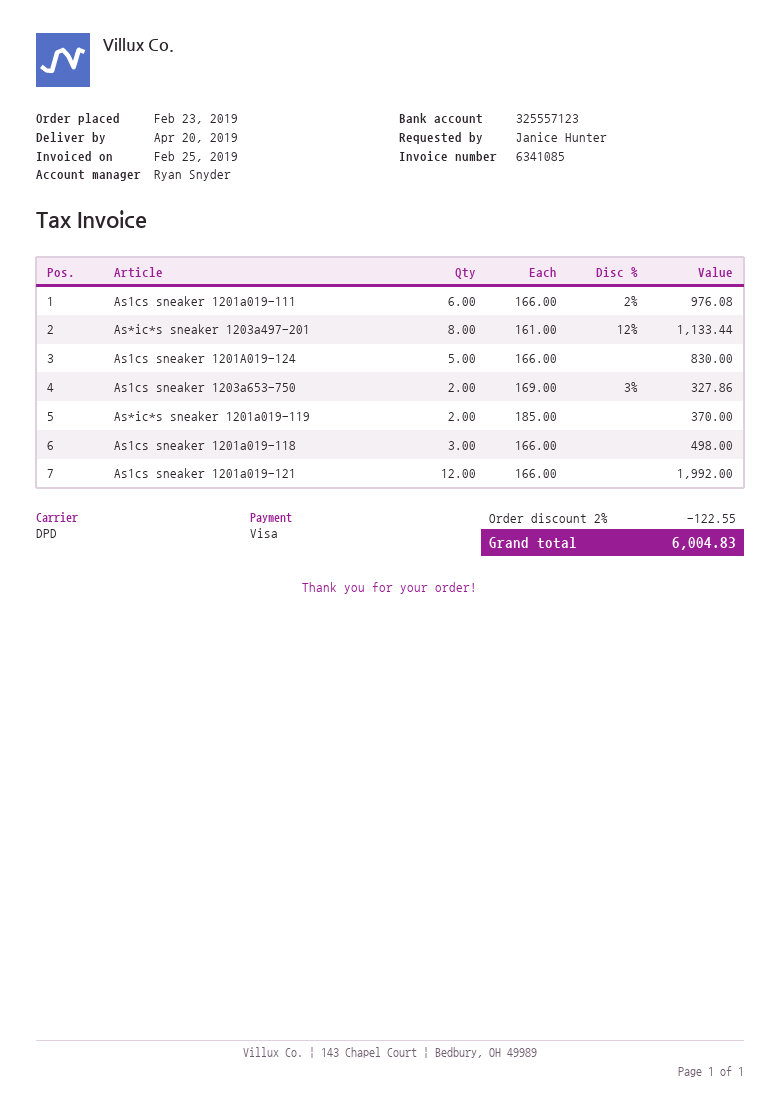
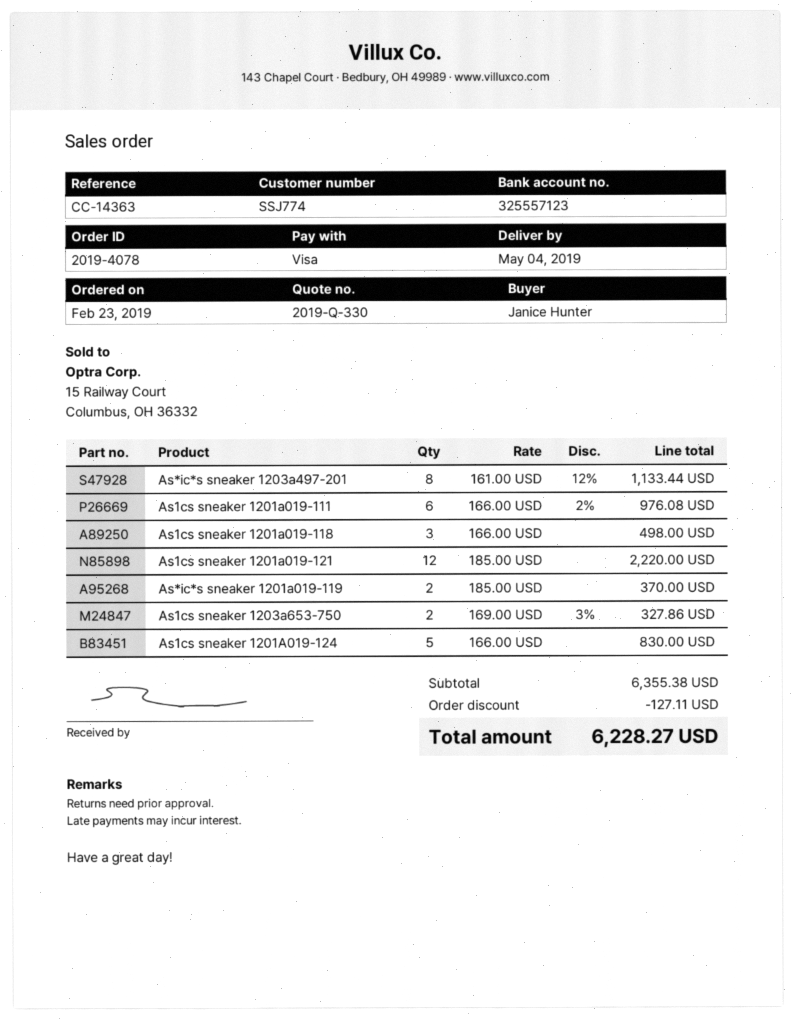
delivery date: 2019-04-20 -> 2019-05-04
As1cs sneaker 1201a019-121: 12 x 166.00 = 1992.00 -> 12 x 185.00 = 2220.00
discount: 122.55 -> 127.11
total: 6004.83 -> 6228.27

